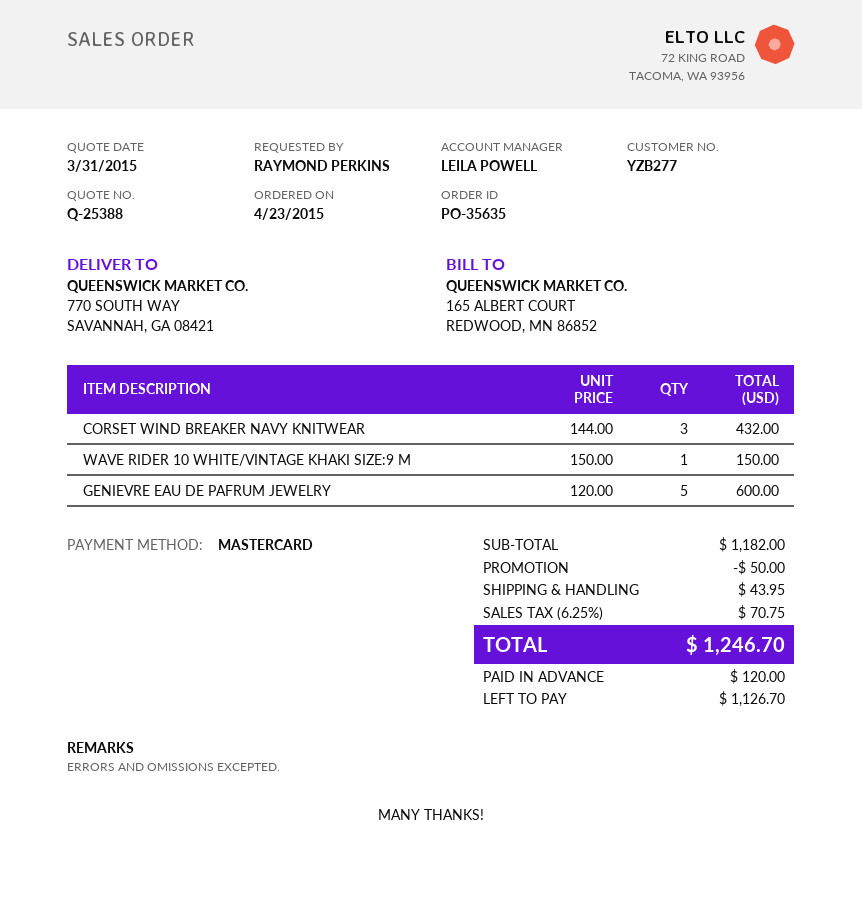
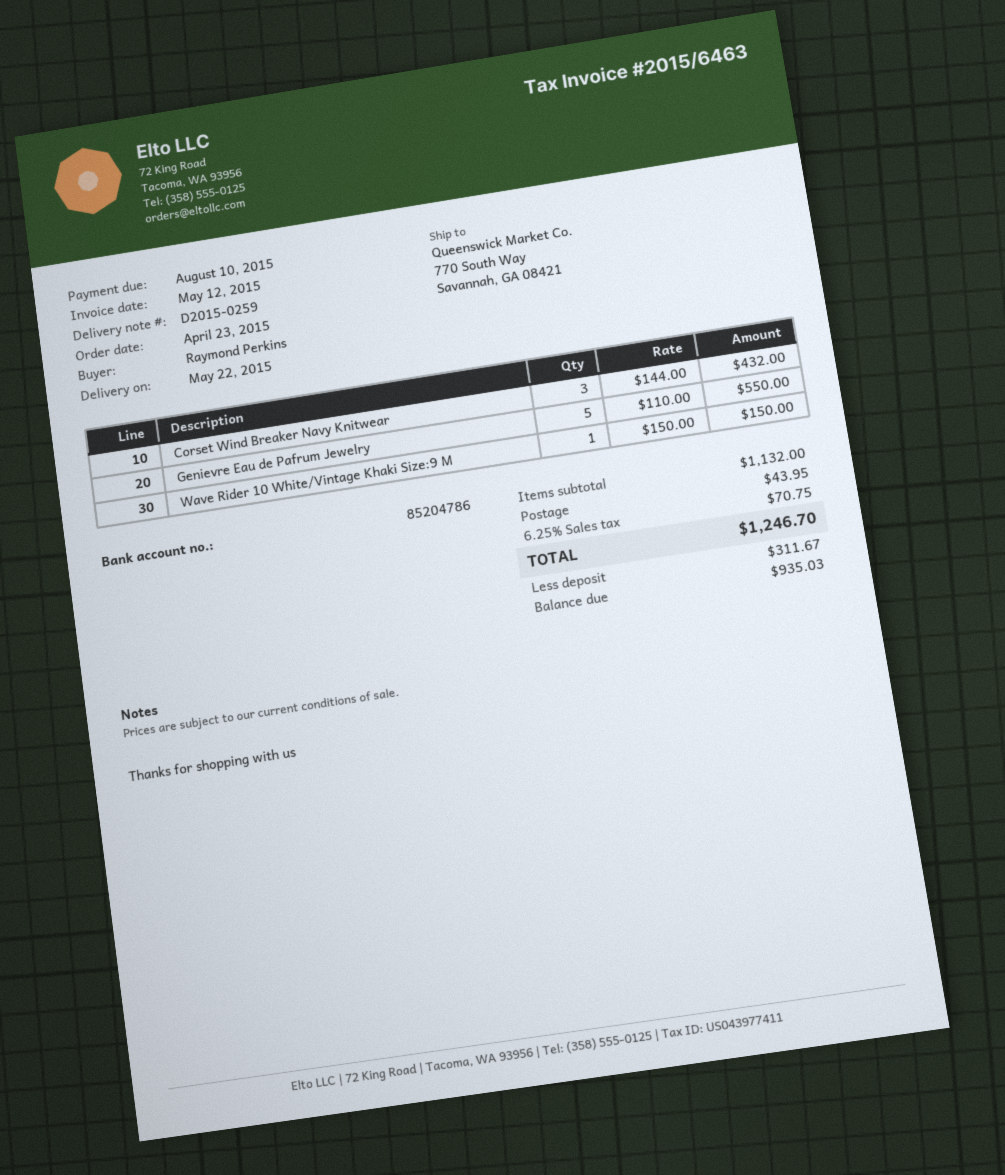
GENIEVRE EAU DE PAFRUM JEWELRY: 5 x 120.00 = 600.00 -> 5 x 110.00 = 550.00
subtotal: 1182.00 -> 1132.00
discount: 50.00 -> none
deposit: 120.00 -> 311.67
balance: 1126.70 -> 935.03

